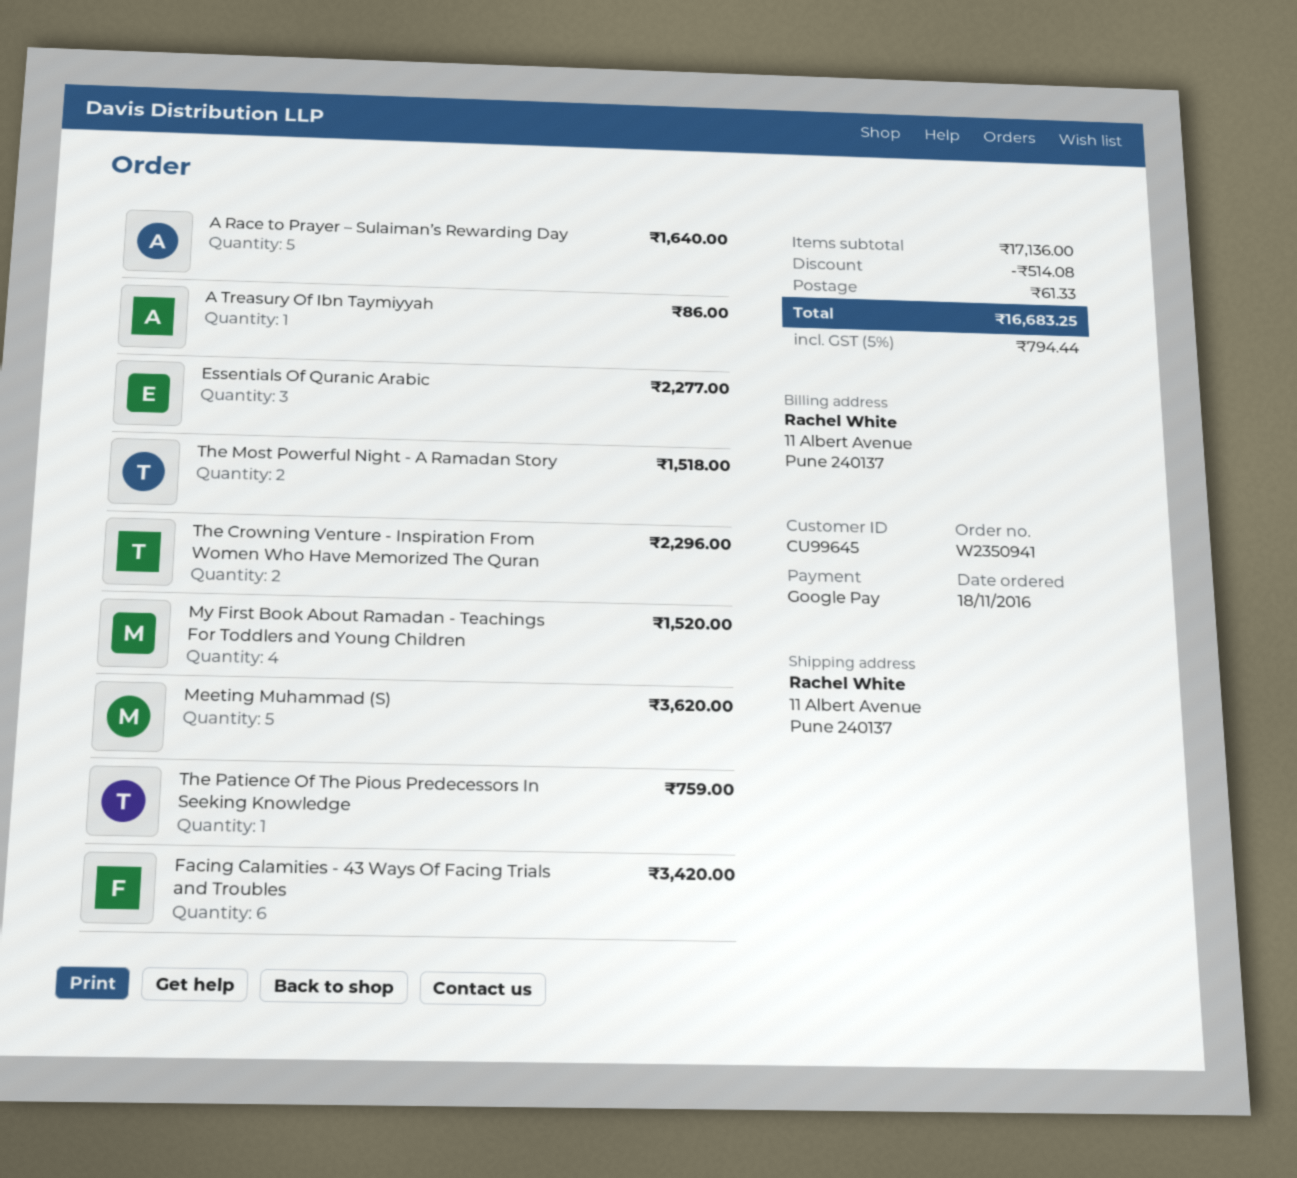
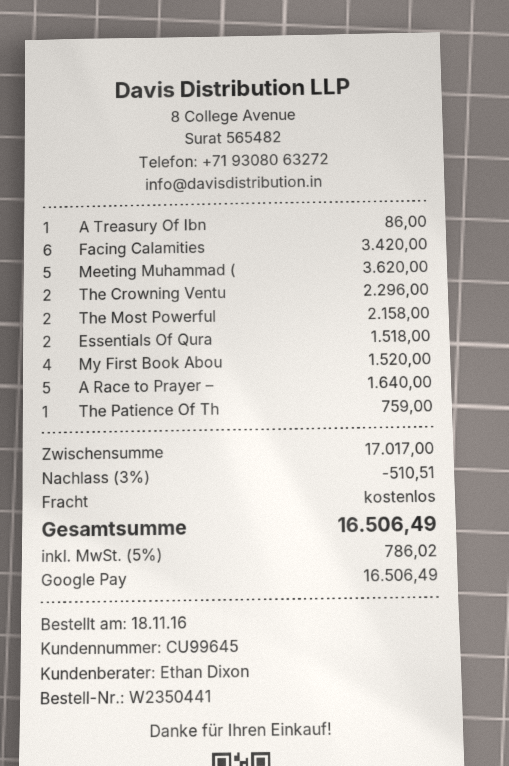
order number: W2350941 -> W2350441
Essentials Of Quranic Arabic: 3 for 2277.00 -> 2 for 1518.00
The Most Powerful Night - A Ramadan Story: 2 for 1518.00 -> 2 for 2158.00
subtotal: 17136.00 -> 17017.00
discount: 514.08 -> 510.51
shipping: 61.33 -> 0.00
tax: 5% = 794.44 -> 5% = 786.02
total: 16683.25 -> 16506.49

